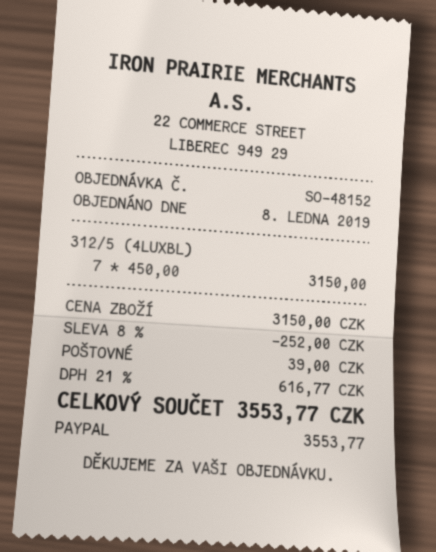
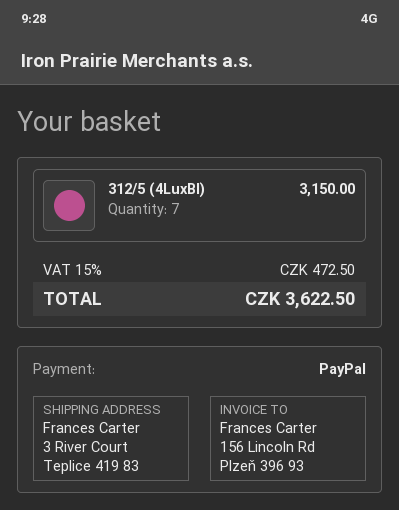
discount: 8% = 252.00 -> none
shipping: 39.00 -> none
tax: 21% = 616.77 -> 15% = 472.50
total: 3553.77 -> 3622.50

